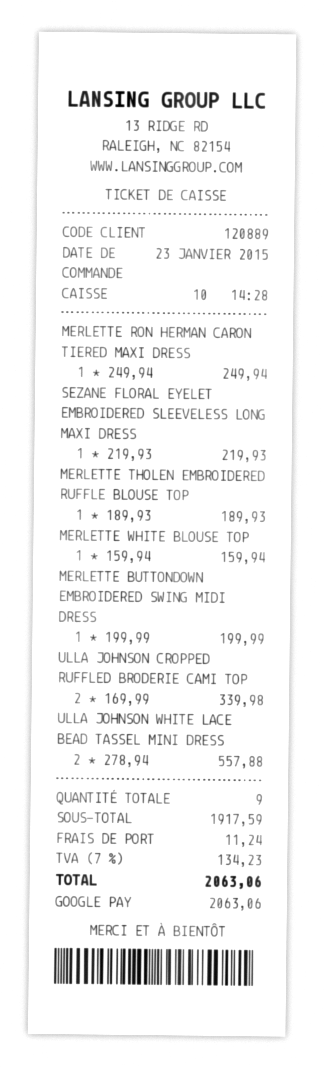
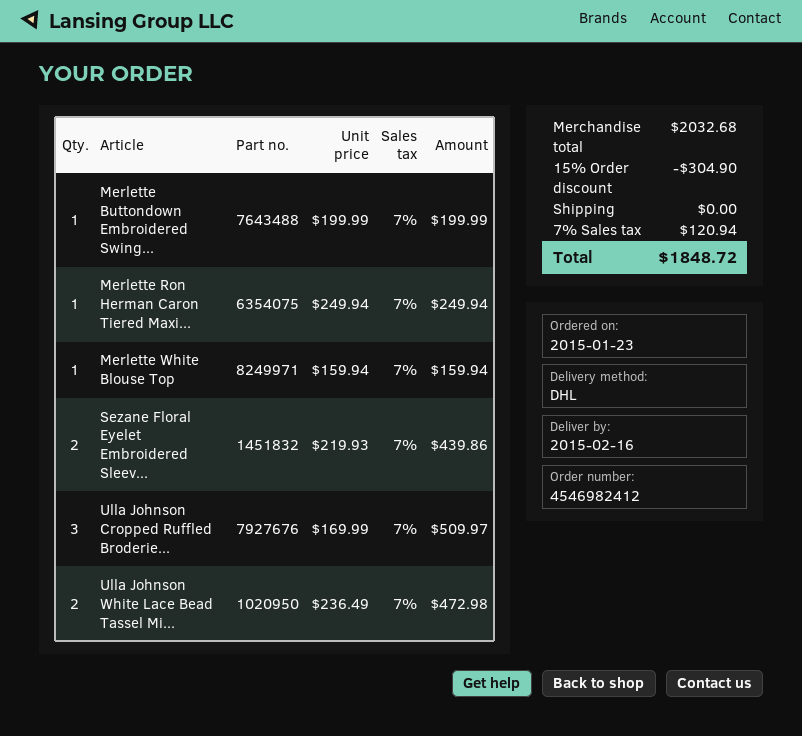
SEZANE FLORAL EYELET EMBROIDERED SLEEVELESS LONG MAXI DRESS: 1 x 219.93 = 219.93 -> 2 x 219.93 = 439.86
MERLETTE THOLEN EMBROIDERED RUFFLE BLOUSE TOP: 1 x 189.93 = 189.93 -> none
ULLA JOHNSON CROPPED RUFFLED BRODERIE CAMI TOP: 2 x 169.99 = 339.98 -> 3 x 169.99 = 509.97
ULLA JOHNSON WHITE LACE BEAD TASSEL MINI DRESS: 2 x 278.94 = 557.88 -> 2 x 236.49 = 472.98
subtotal: 1917.59 -> 2032.68
discount: none -> 15% = 304.90
shipping: 11.24 -> 0.00
tax: 7% = 134.23 -> 7% = 120.94
total: 2063.06 -> 1848.72

